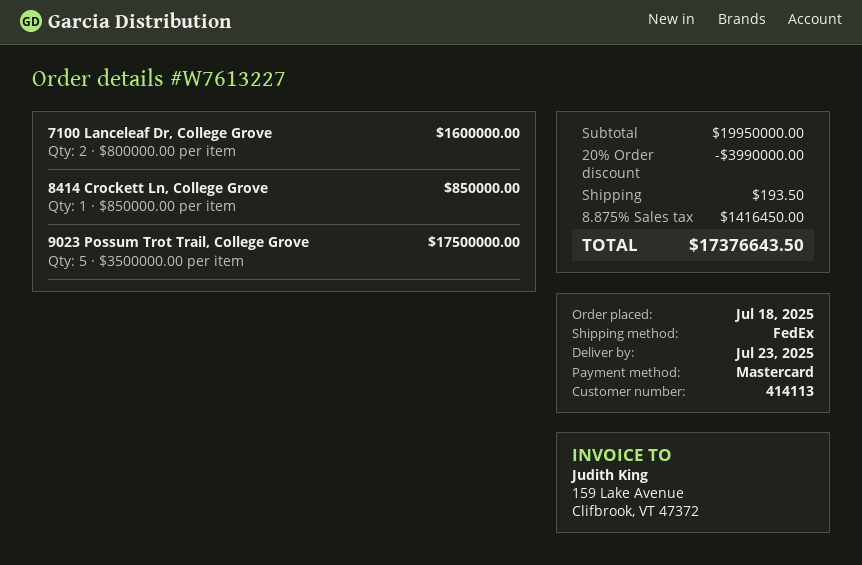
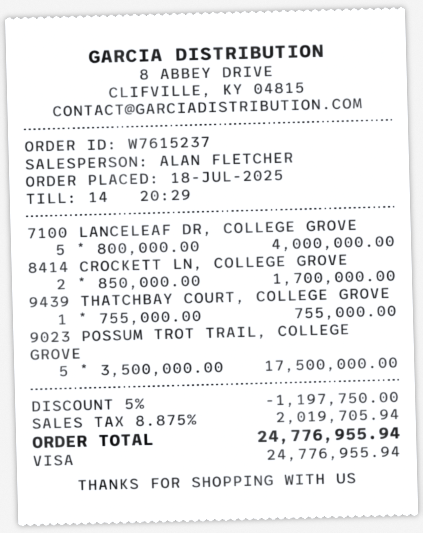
order number: W7613227 -> W7615237
payment method: Mastercard -> Visa
7100 Lanceleaf Dr, College Grove: 2 x 800000.00 = 1600000.00 -> 5 x 800000.00 = 4000000.00
8414 Crockett Ln, College Grove: 1 x 850000.00 = 850000.00 -> 2 x 850000.00 = 1700000.00
9439 THATCHBAY COURT, COLLEGE GROVE: none -> 1 x 755000.00 = 755000.00
discount: 20% = 3990000.00 -> 5% = 1197750.00
shipping: 193.50 -> none
tax: 8.875% = 1416450.00 -> 8.875% = 2019705.94
total: 17376643.50 -> 24776955.94

